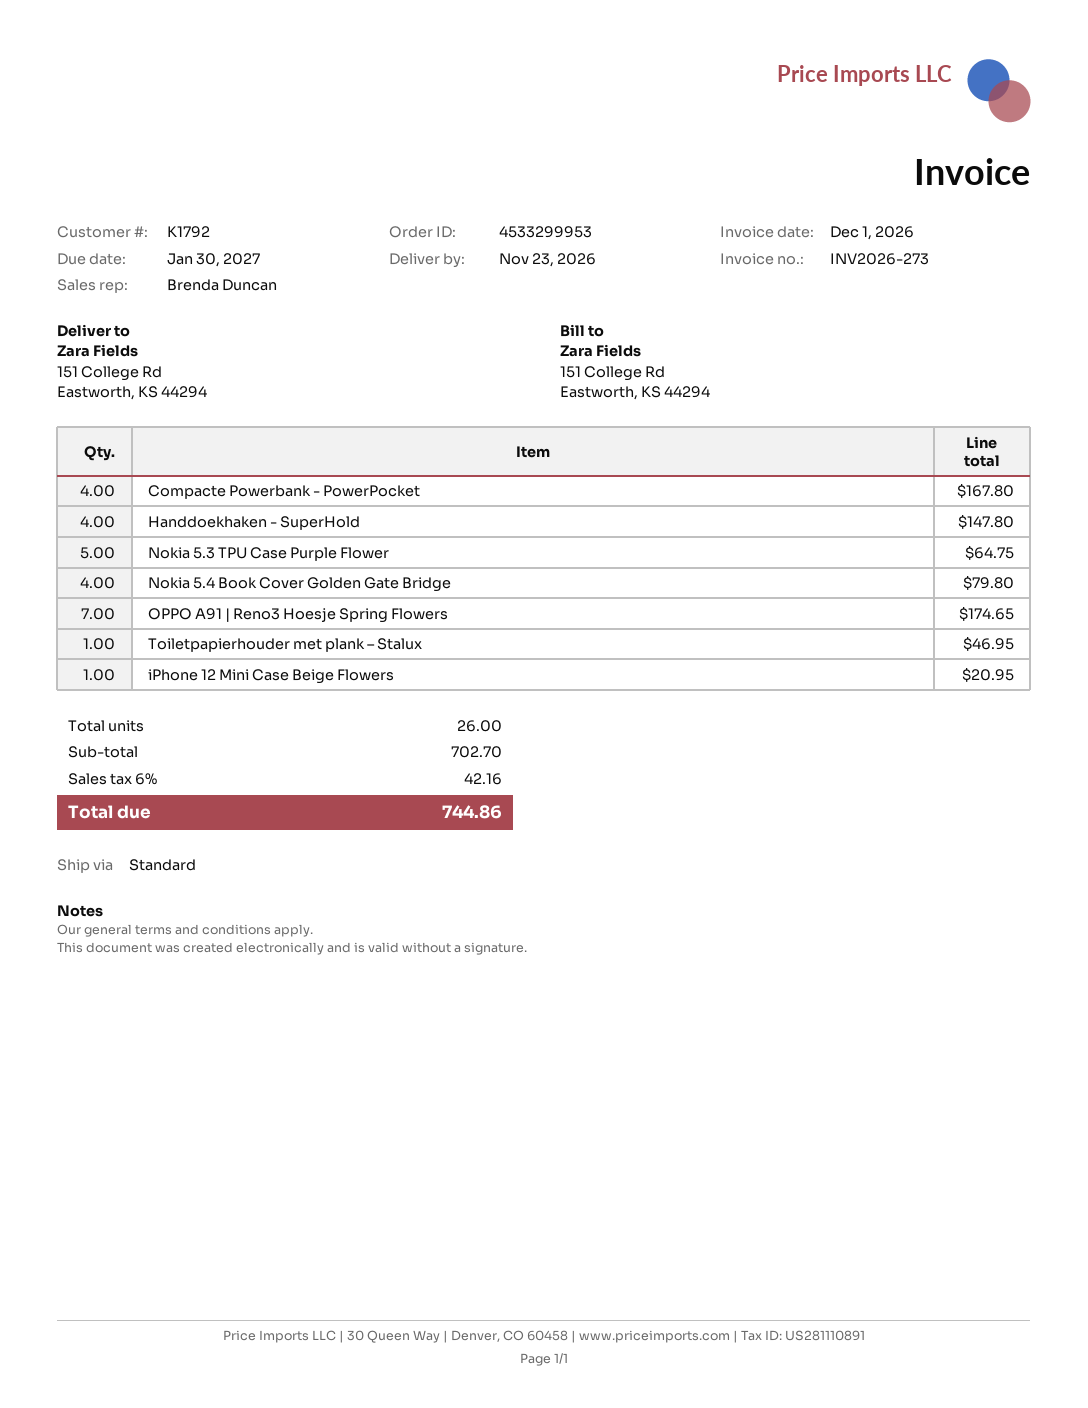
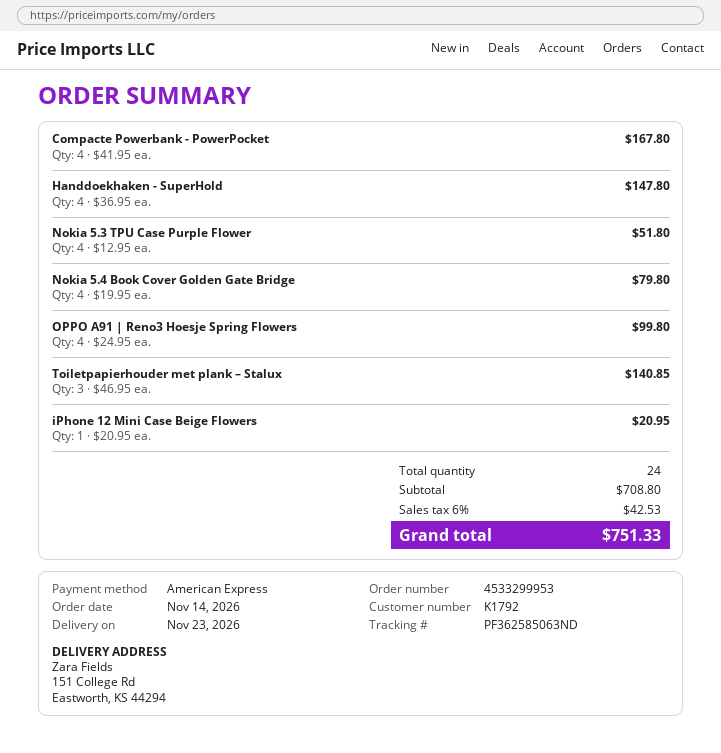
Nokia 5.3 TPU Case Purple Flower: 5 for 64.75 -> 4 for 51.80
OPPO A91 | Reno3 Hoesje Spring Flowers: 7 for 174.65 -> 4 for 99.80
Toiletpapierhouder met plank – Stalux: 1 for 46.95 -> 3 for 140.85
total quantity: 26 -> 24
subtotal: 702.70 -> 708.80
tax: 6% = 42.16 -> 6% = 42.53
total: 744.86 -> 751.33

